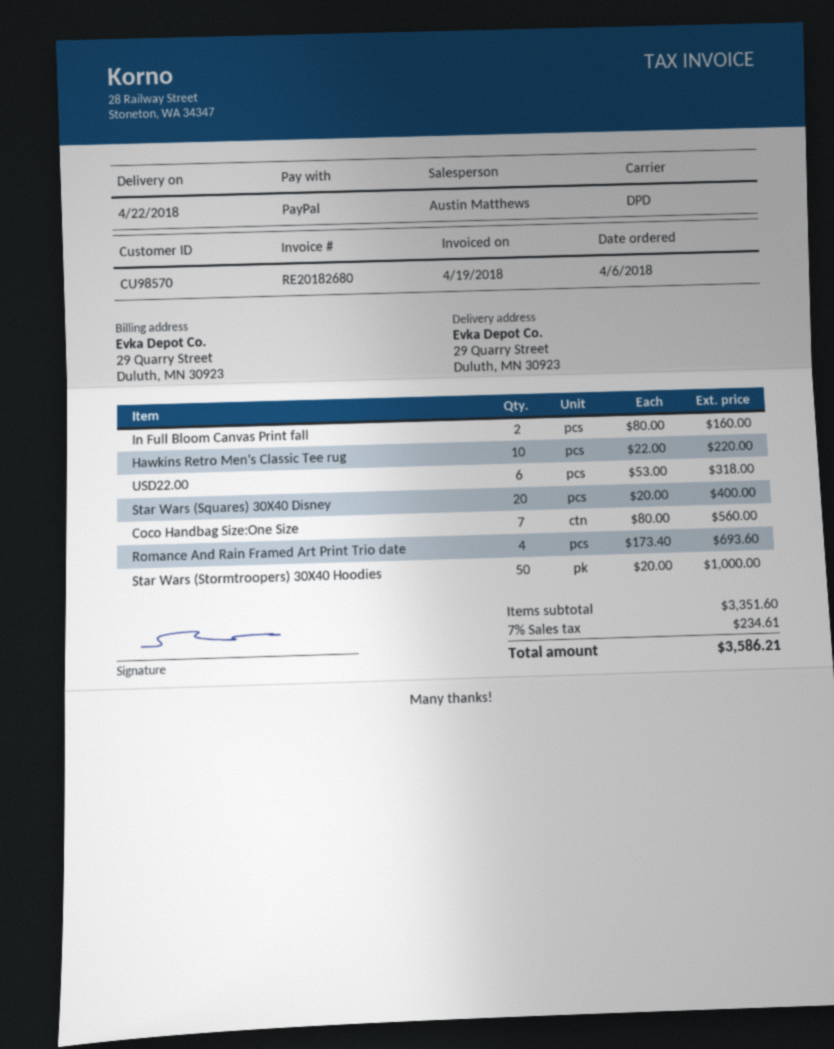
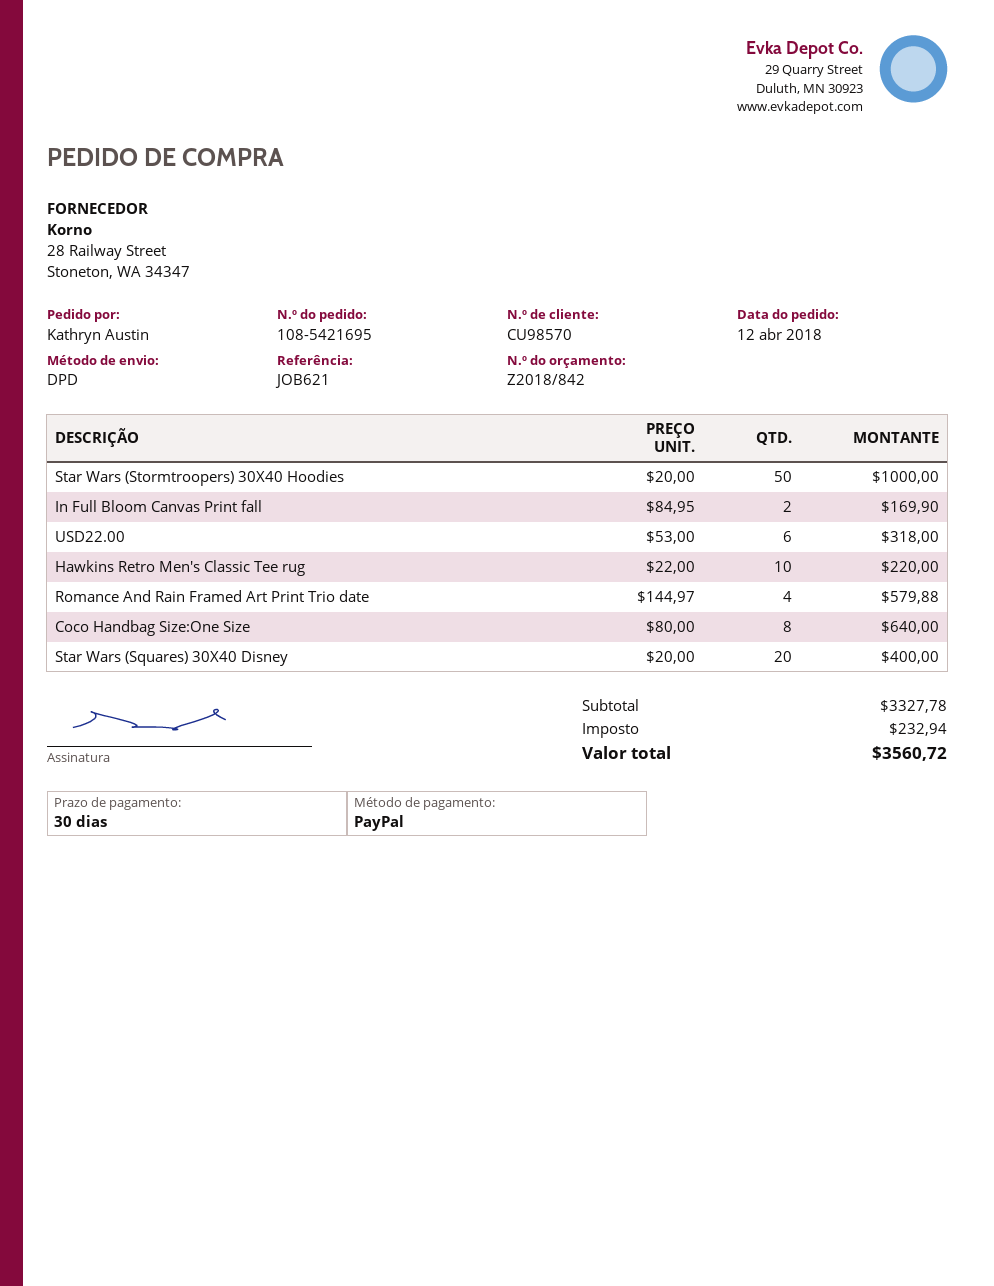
order date: 2018-04-06 -> 2018-04-12
In Full Bloom Canvas Print fall: 2 x 80.00 = 160.00 -> 2 x 84.95 = 169.90
Coco Handbag Size:One Size: 7 x 80.00 = 560.00 -> 8 x 80.00 = 640.00
Romance And Rain Framed Art Print Trio date: 4 x 173.40 = 693.60 -> 4 x 144.97 = 579.88
subtotal: 3351.60 -> 3327.78
tax: 234.61 -> 232.94
total: 3586.21 -> 3560.72

